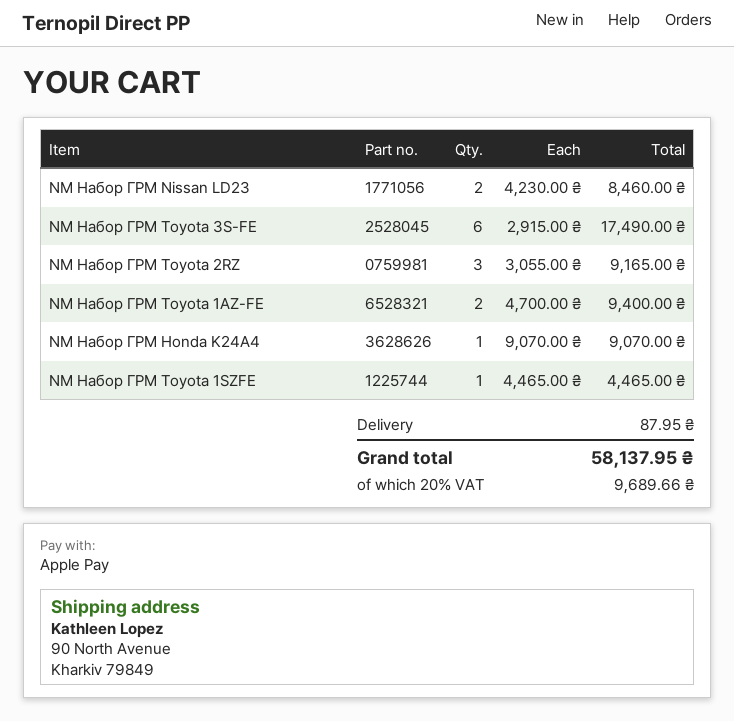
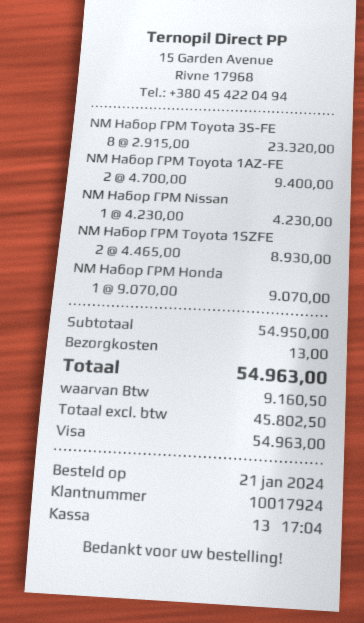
payment method: Apple Pay -> Visa
NM Набор ГРМ Nissan LD23: 2 x 4230.00 = 8460.00 -> 1 x 4230.00 = 4230.00
NM Набор ГРМ Toyota 3S-FE: 6 x 2915.00 = 17490.00 -> 8 x 2915.00 = 23320.00
NM Набор ГРМ Toyota 2RZ: 3 x 3055.00 = 9165.00 -> none
NM Набор ГРМ Toyota 1SZFE: 1 x 4465.00 = 4465.00 -> 2 x 4465.00 = 8930.00
shipping: 87.95 -> 13.00
tax: 9689.66 -> 9160.50
total: 58137.95 -> 54963.00

